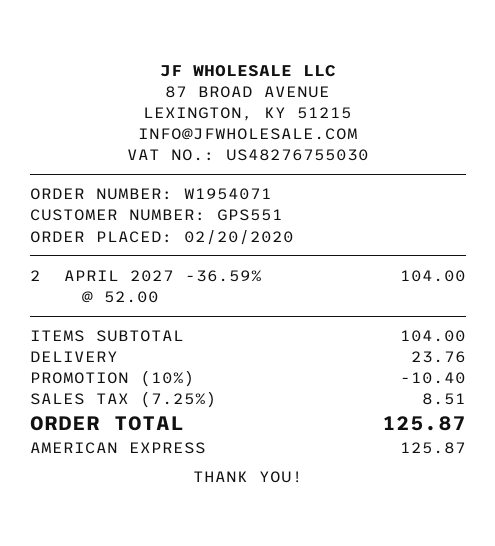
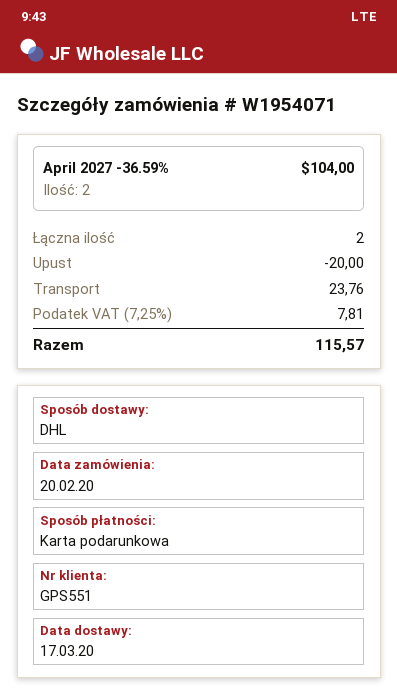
payment method: American Express -> gift card
discount: 10.40 -> 20.00
tax: 7.25% = 8.51 -> 7.25% = 7.81
total: 125.87 -> 115.57

